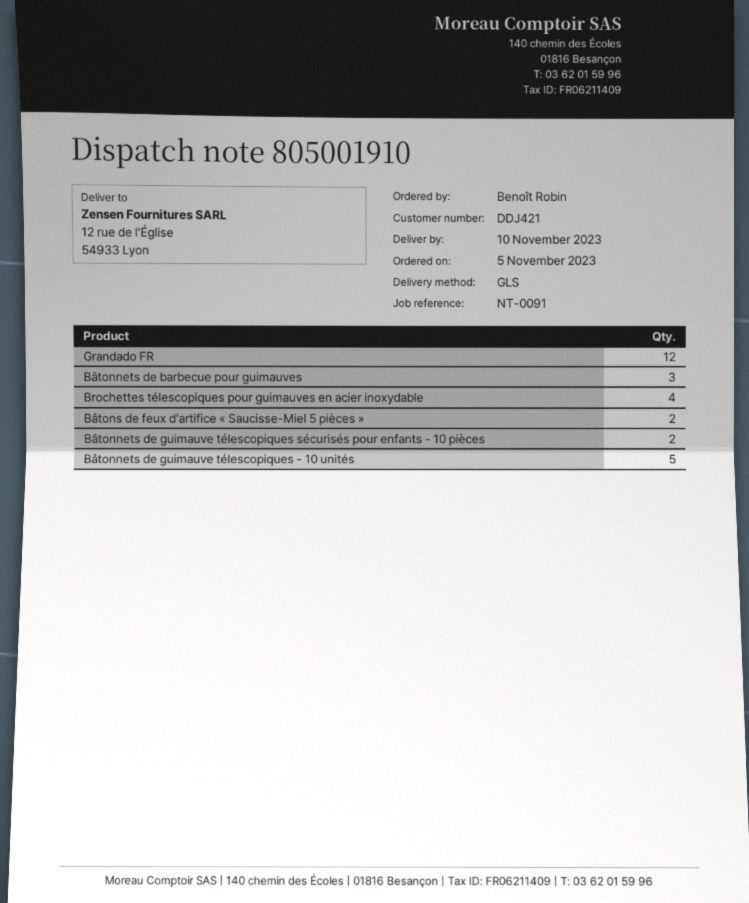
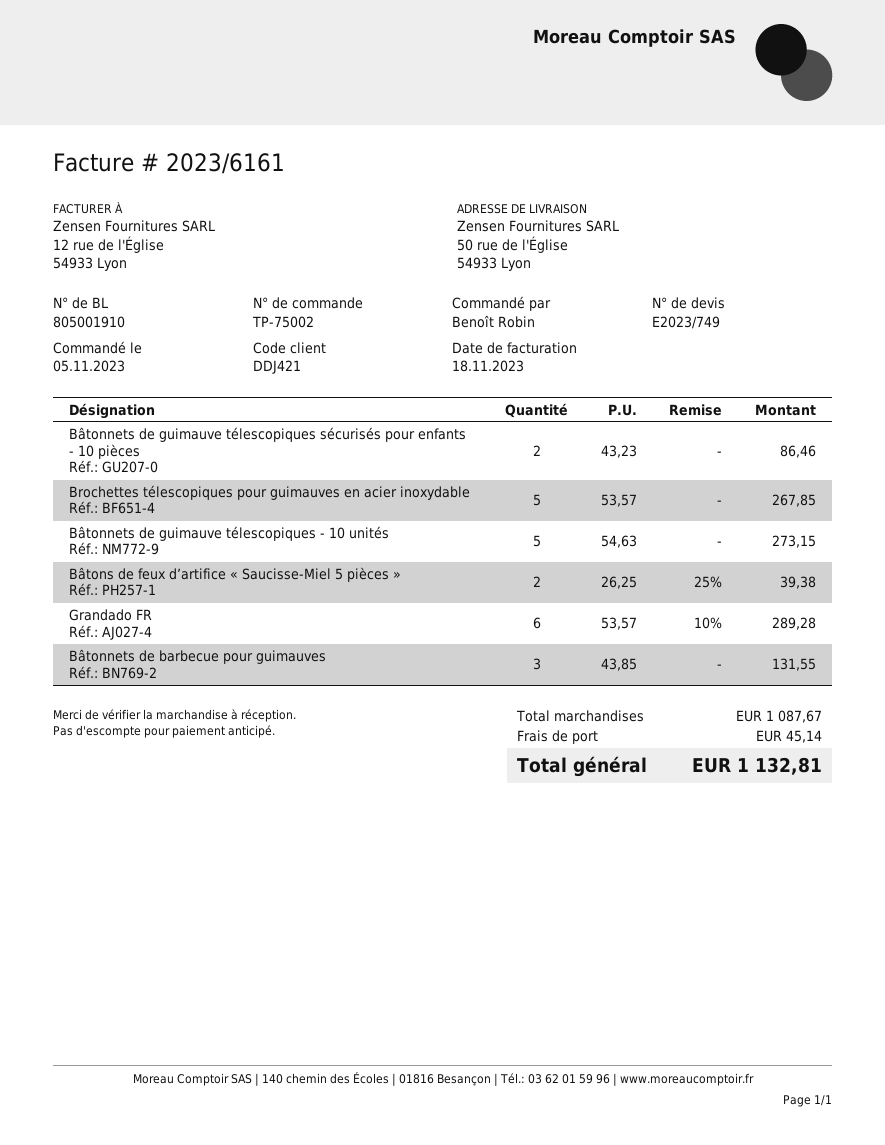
ship to: 12 rue de l'Église, 54933 Lyon -> 50 rue de l'Église, 54933 Lyon
Grandado FR: 12 -> 6
Brochettes télescopiques pour guimauves en acier inoxydable: 4 -> 5

